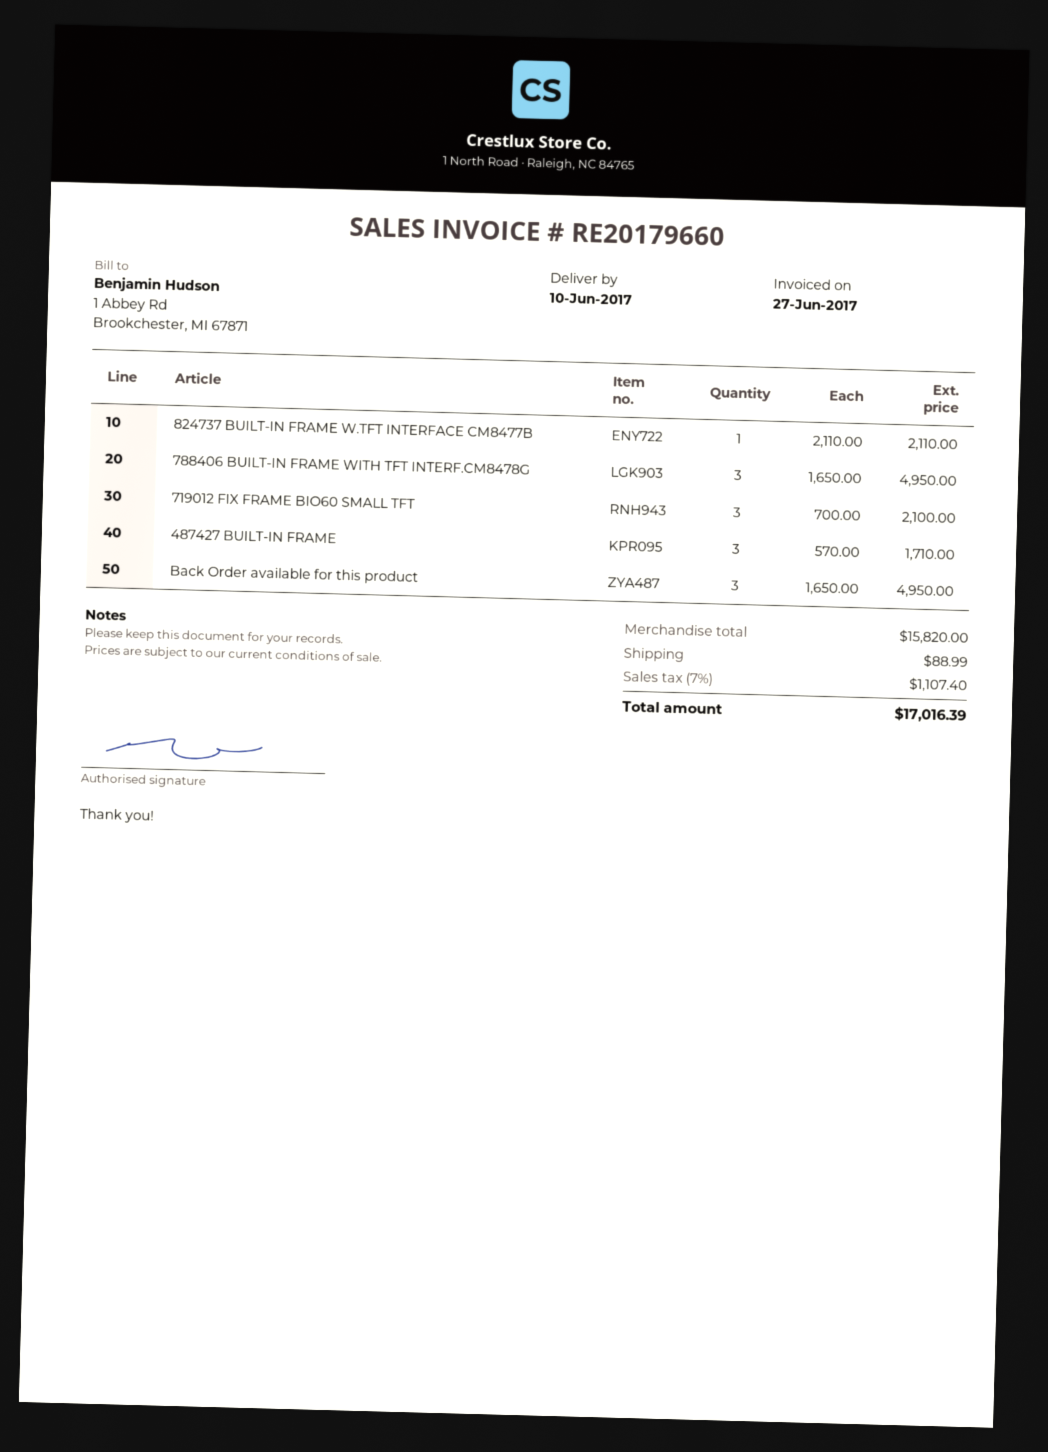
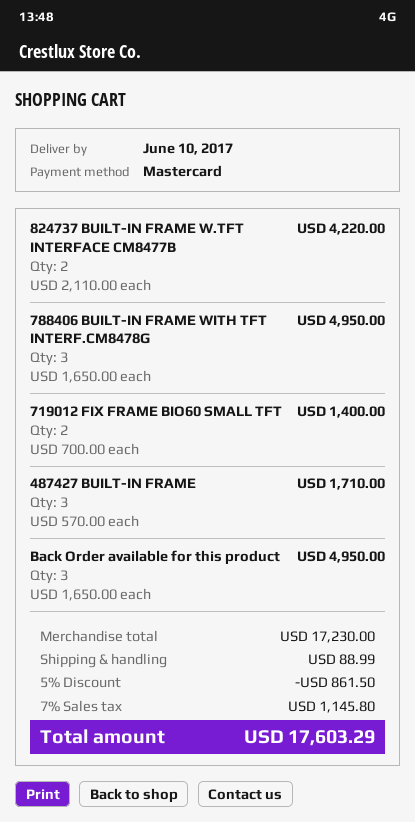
824737 BUILT-IN FRAME W.TFT INTERFACE CM8477B: 1 x 2110.00 = 2110.00 -> 2 x 2110.00 = 4220.00
719012 FIX FRAME BIO60 SMALL TFT: 3 x 700.00 = 2100.00 -> 2 x 700.00 = 1400.00
subtotal: 15820.00 -> 17230.00
discount: none -> 5% = 861.50
tax: 7% = 1107.40 -> 7% = 1145.80
total: 17016.39 -> 17603.29

